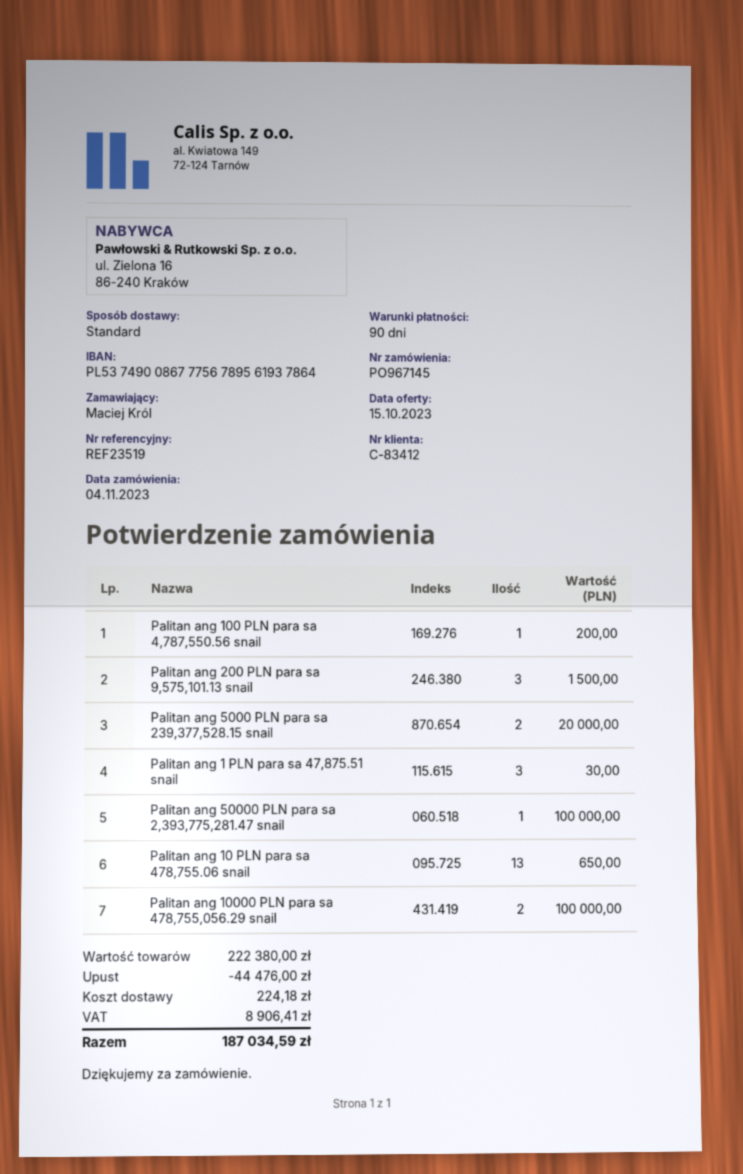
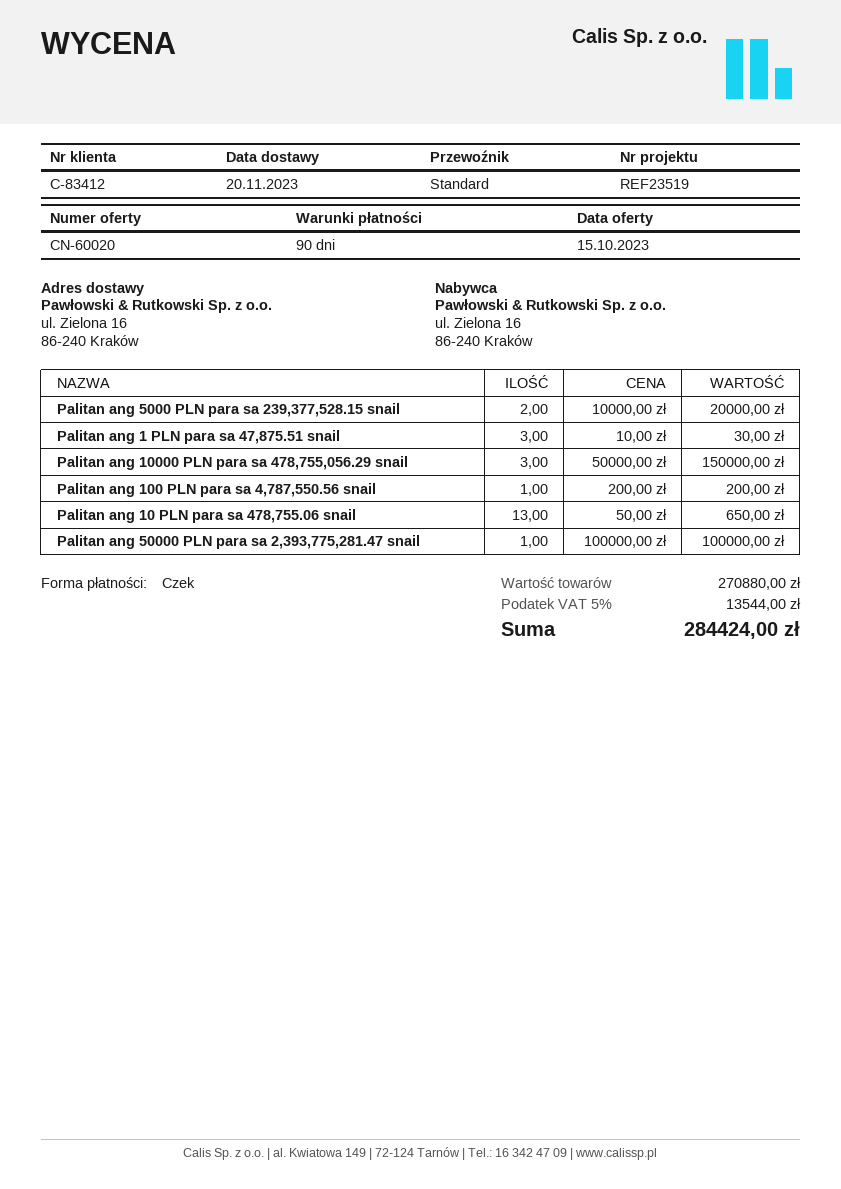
Palitan ang 200 PLN para sa 9,575,101.13 snail: 3 for 1500.00 -> none
Palitan ang 10000 PLN para sa 478,755,056.29 snail: 2 for 100000.00 -> 3 for 150000.00
subtotal: 222380.00 -> 270880.00
discount: 44476.00 -> none
shipping: 224.18 -> none
tax: 8906.41 -> 13544.00
total: 187034.59 -> 284424.00

